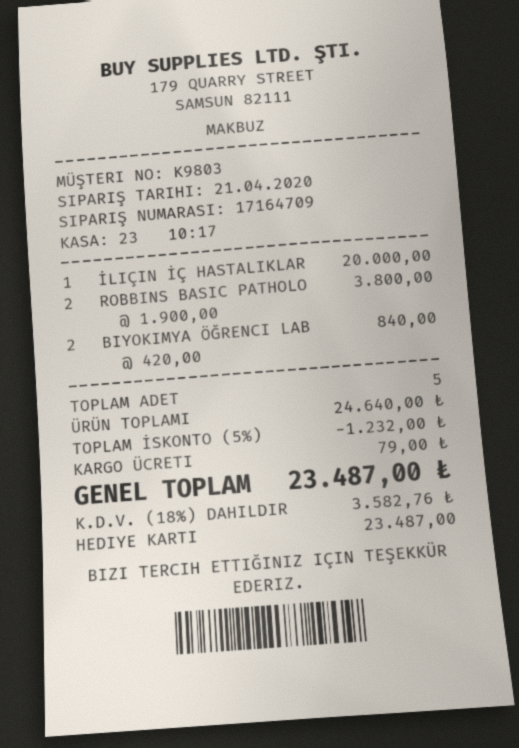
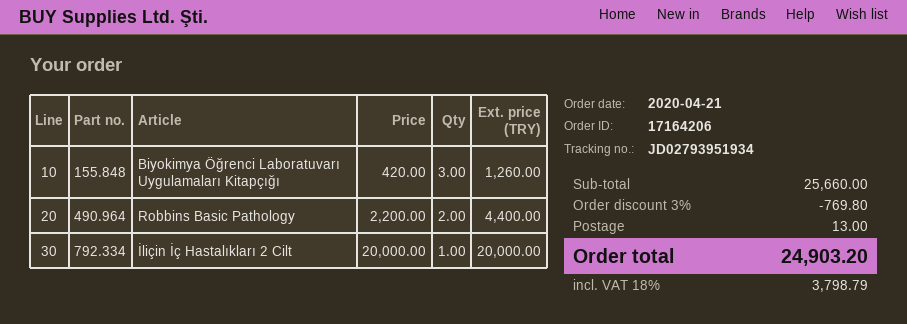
order number: 17164709 -> 17164206
ROBBINS BASIC PATHOLO: 2 x 1900.00 = 3800.00 -> 2 x 2200.00 = 4400.00
BIYOKIMYA ÖĞRENCI LAB: 2 x 420.00 = 840.00 -> 3 x 420.00 = 1260.00
subtotal: 24640.00 -> 25660.00
discount: 5% = 1232.00 -> 3% = 769.80
shipping: 79.00 -> 13.00
tax: 18% = 3582.76 -> 18% = 3798.79
total: 23487.00 -> 24903.20

